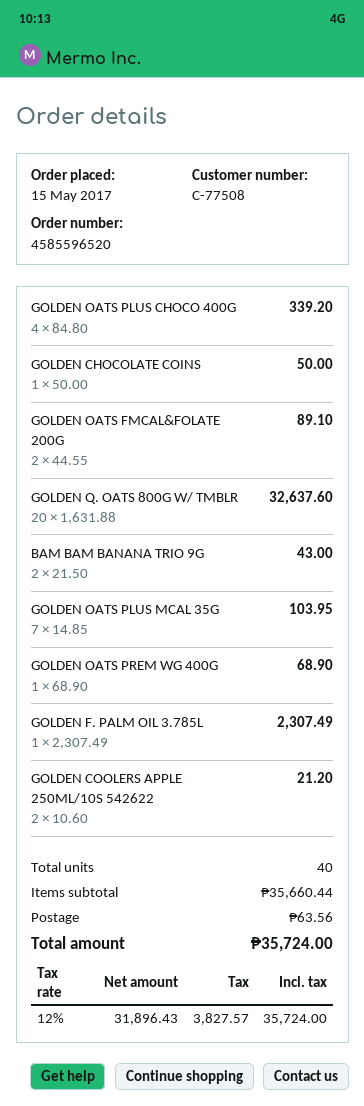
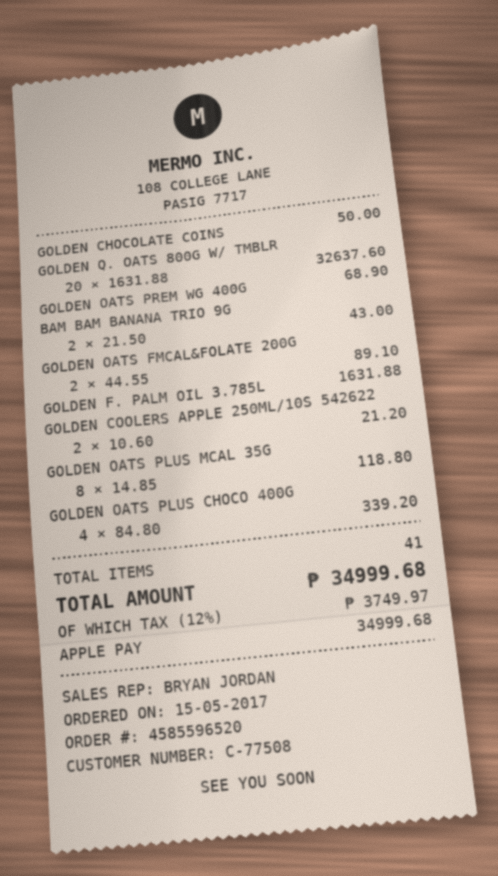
GOLDEN OATS PLUS MCAL 35G: 7 x 14.85 = 103.95 -> 8 x 14.85 = 118.80
GOLDEN F. PALM OIL 3.785L: 1 x 2307.49 = 2307.49 -> 1 x 1631.88 = 1631.88
total quantity: 40 -> 41
shipping: 63.56 -> none
tax: 12% = 3827.57 -> 12% = 3749.97
total: 35724.00 -> 34999.68

